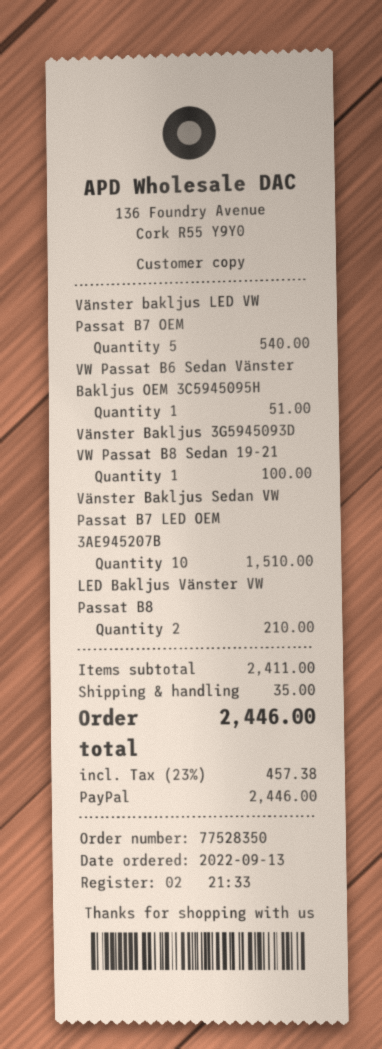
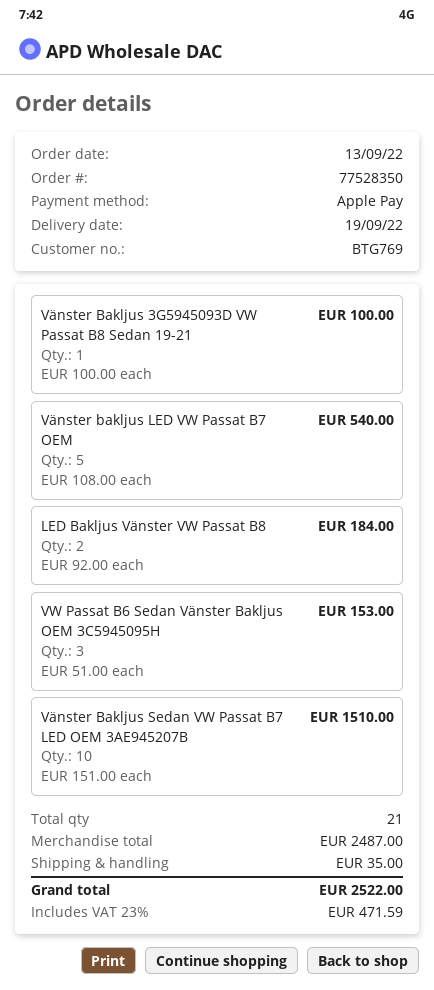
payment method: PayPal -> Apple Pay
VW Passat B6 Sedan Vänster Bakljus OEM 3C5945095H: 1 for 51.00 -> 3 for 153.00
LED Bakljus Vänster VW Passat B8: 2 for 210.00 -> 2 for 184.00
subtotal: 2411.00 -> 2487.00
tax: 23% = 457.38 -> 23% = 471.59
total: 2446.00 -> 2522.00

